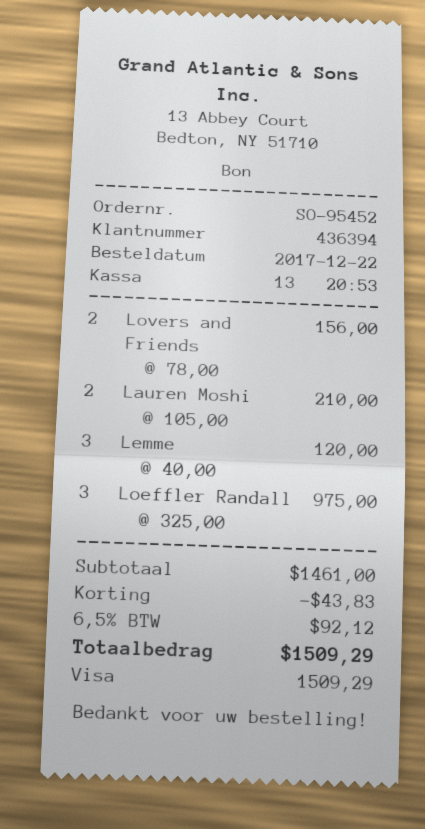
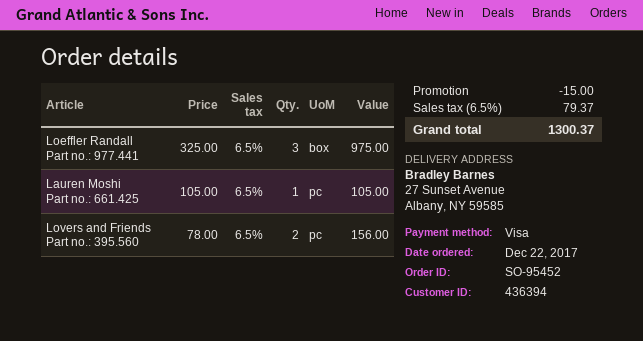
Lauren Moshi: 2 x 105.00 = 210.00 -> 1 x 105.00 = 105.00
Lemme: 3 x 40.00 = 120.00 -> none
discount: 43.83 -> 15.00
tax: 6.5% = 92.12 -> 6.5% = 79.37
total: 1509.29 -> 1300.37

